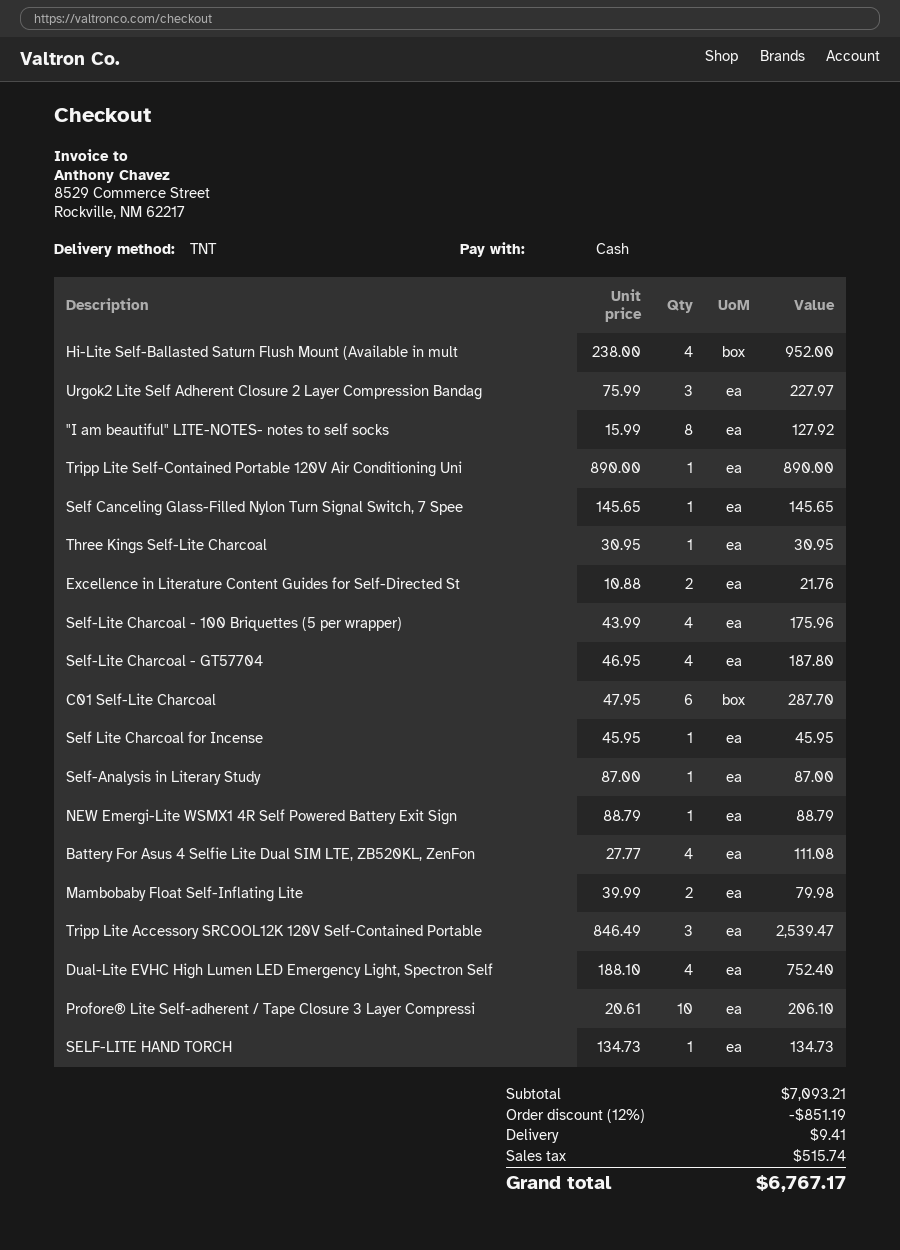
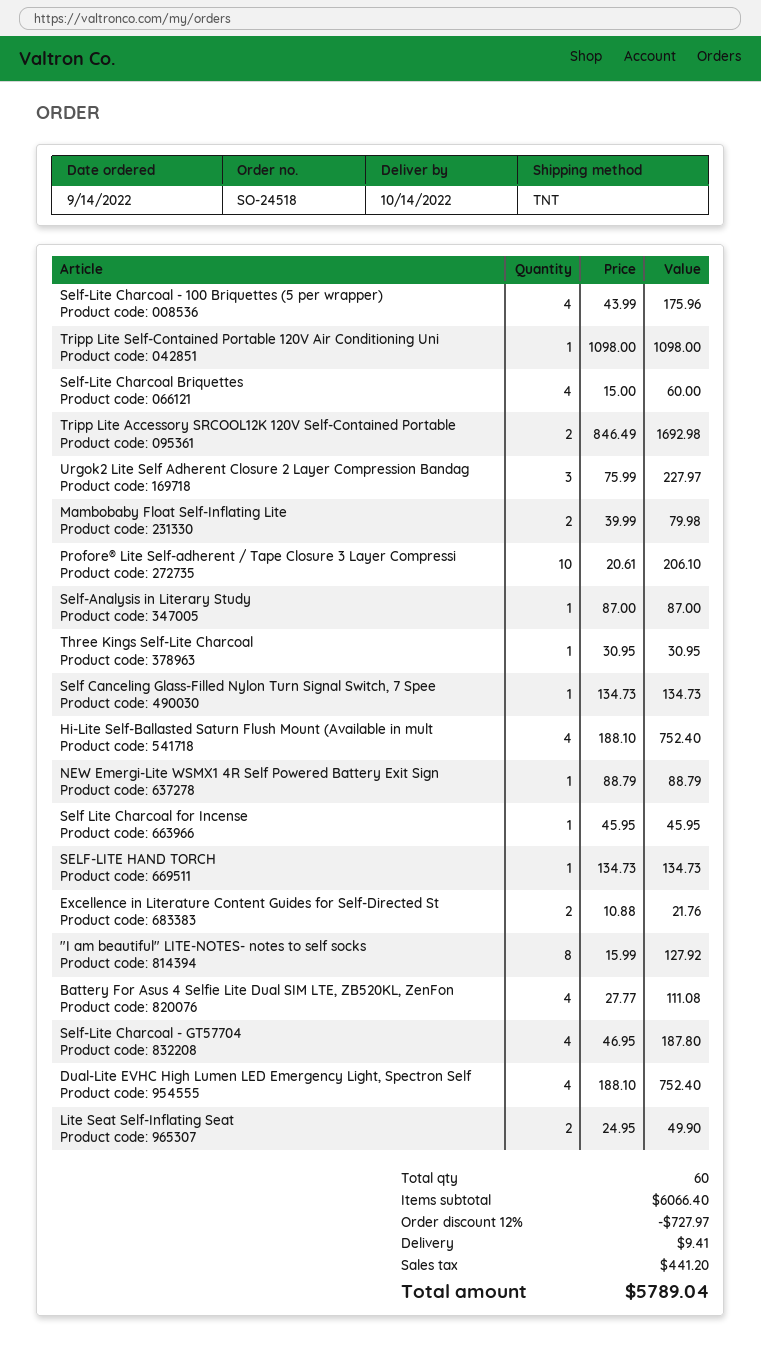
Hi-Lite Self-Ballasted Saturn Flush Mount (Available in mult: 4 x 238.00 = 952.00 -> 4 x 188.10 = 752.40
Tripp Lite Self-Contained Portable 120V Air Conditioning Uni: 1 x 890.00 = 890.00 -> 1 x 1098.00 = 1098.00
Self Canceling Glass-Filled Nylon Turn Signal Switch, 7 Spee: 1 x 145.65 = 145.65 -> 1 x 134.73 = 134.73
C01 Self-Lite Charcoal: 6 x 47.95 = 287.70 -> none
Tripp Lite Accessory SRCOOL12K 120V Self-Contained Portable: 3 x 846.49 = 2539.47 -> 2 x 846.49 = 1692.98
Self-Lite Charcoal Briquettes: none -> 4 x 15.00 = 60.00
Lite Seat Self-Inflating Seat: none -> 2 x 24.95 = 49.90
subtotal: 7093.21 -> 6066.40
discount: 12% = 851.19 -> 12% = 727.97
tax: 515.74 -> 441.20
total: 6767.17 -> 5789.04

